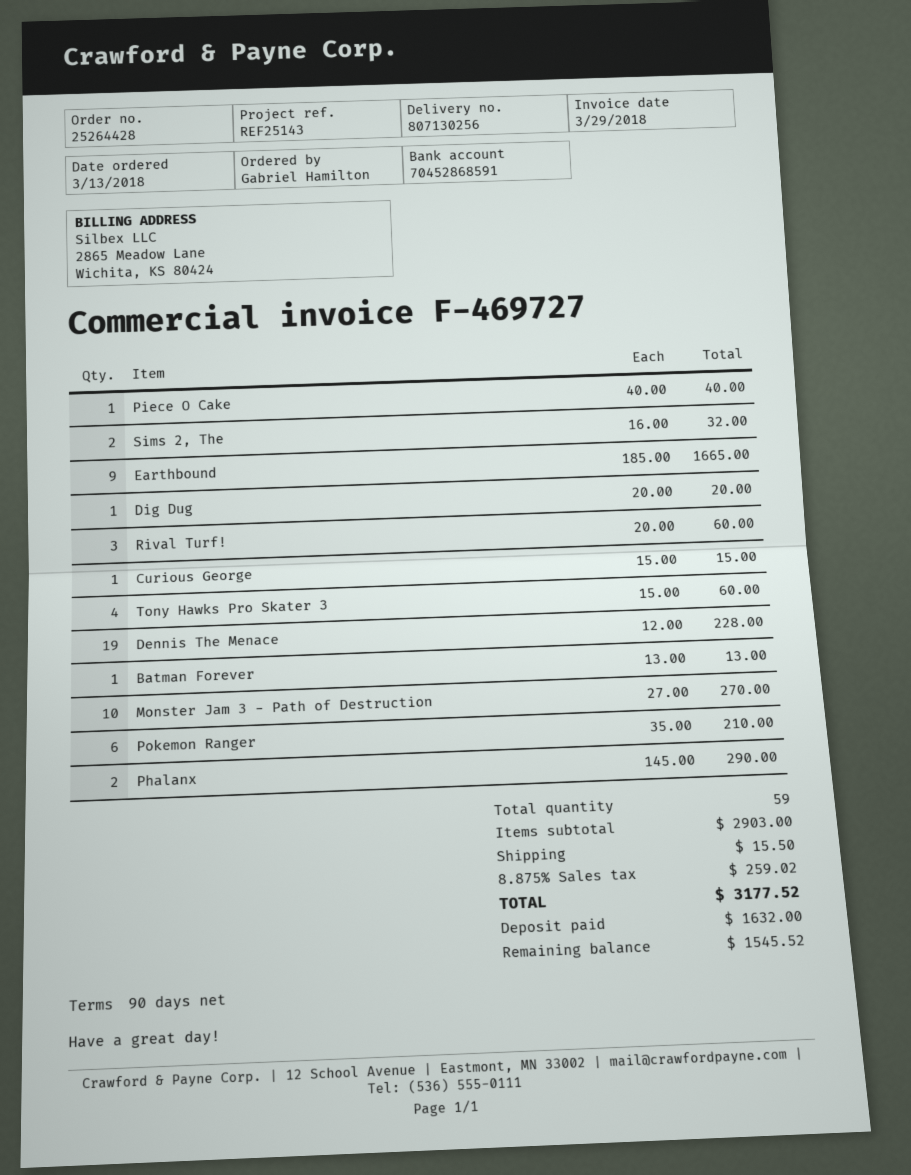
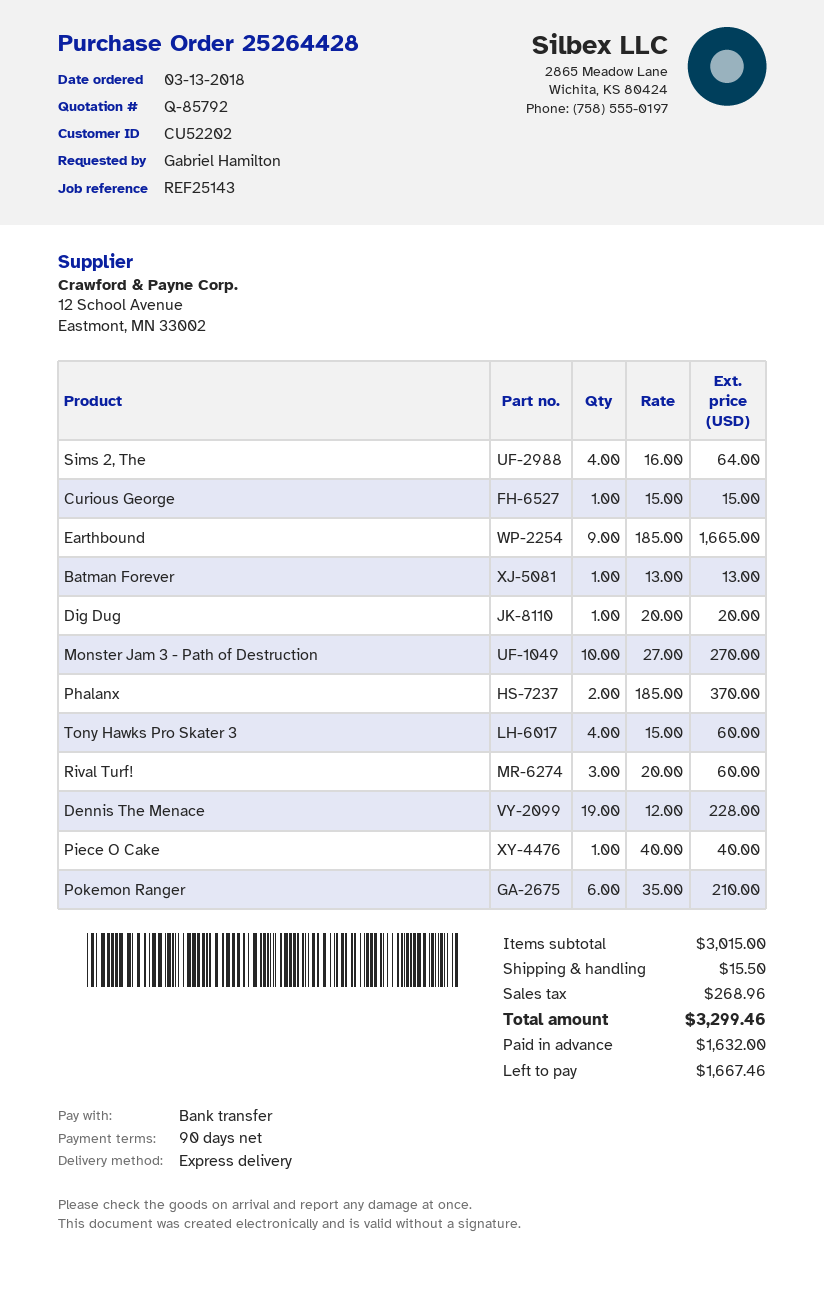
Sims 2, The: 2 x 16.00 = 32.00 -> 4 x 16.00 = 64.00
Phalanx: 2 x 145.00 = 290.00 -> 2 x 185.00 = 370.00
subtotal: 2903.00 -> 3015.00
tax: 259.02 -> 268.96
total: 3177.52 -> 3299.46
balance: 1545.52 -> 1667.46

